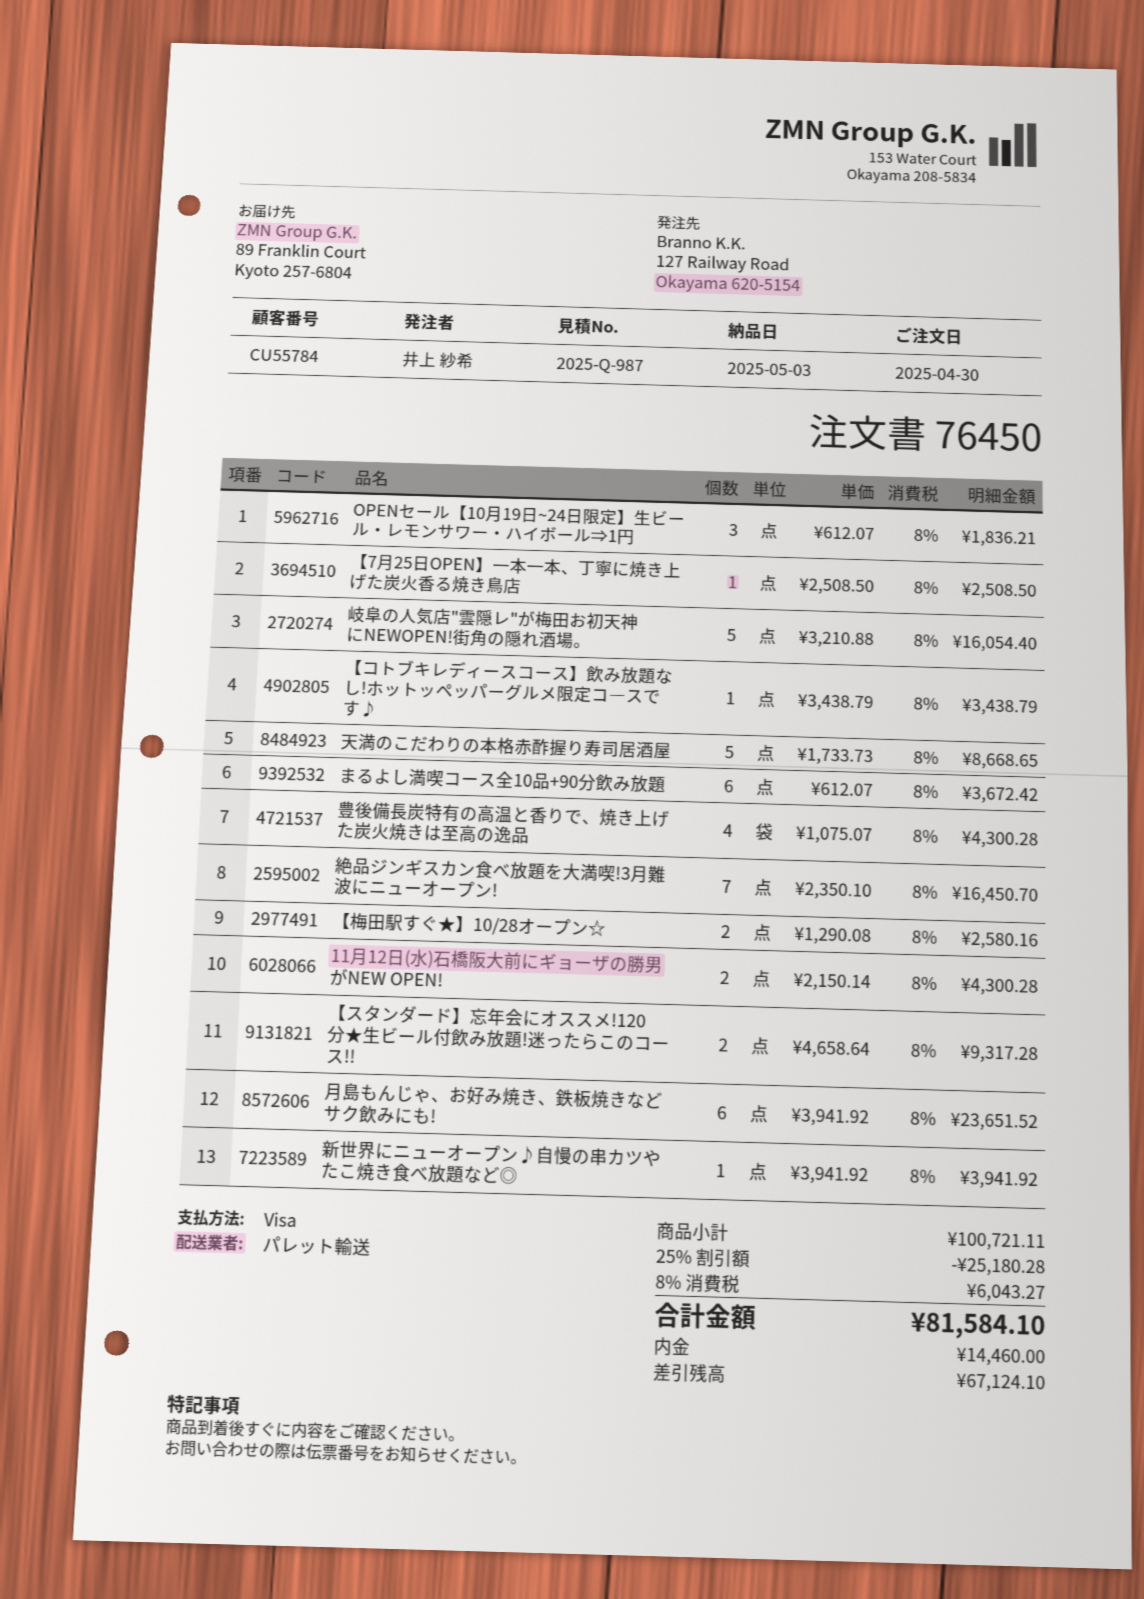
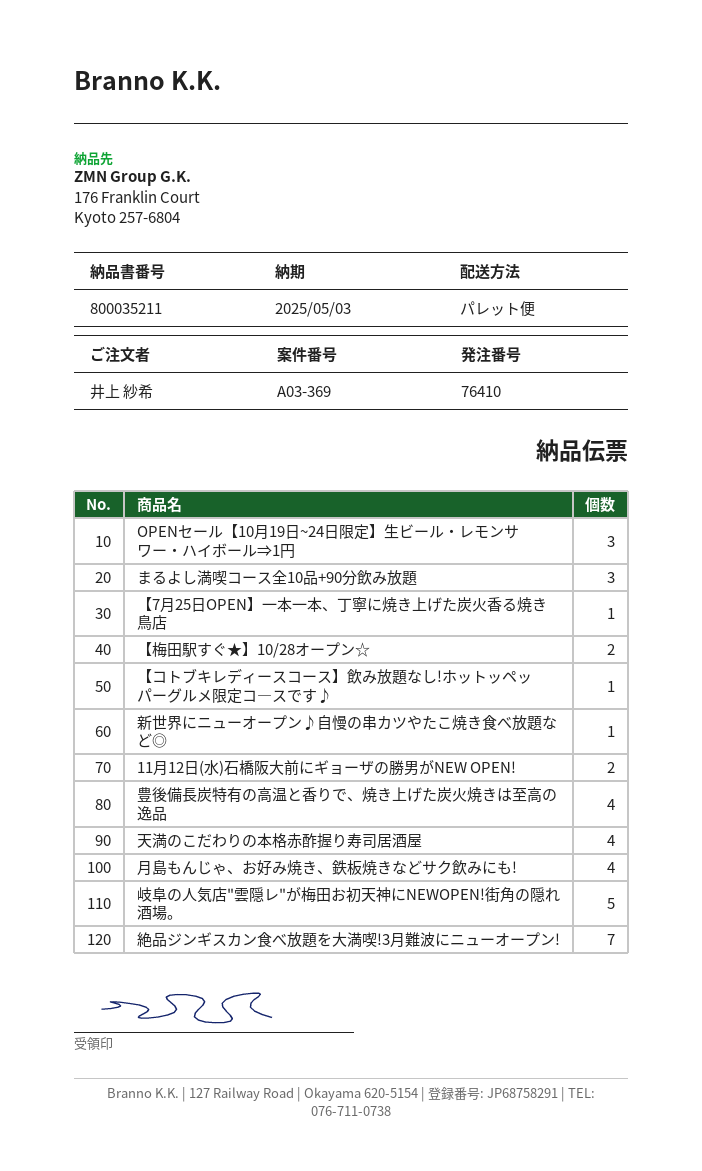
order number: 76450 -> 76410
ship to: 89 Franklin Court, Kyoto 257-6804 -> 176 Franklin Court, Kyoto 257-6804
天満のこだわりの本格赤酢握り寿司居酒屋: 5 -> 4
まるよし満喫コース全10品+90分飲み放題: 6 -> 3
【スタンダード】忘年会にオススメ!120分★生ビール付飲み放題!迷ったらこのコース!!: 2 -> none
月島もんじゃ、お好み焼き、鉄板焼きなどサク飲みにも!: 6 -> 4

